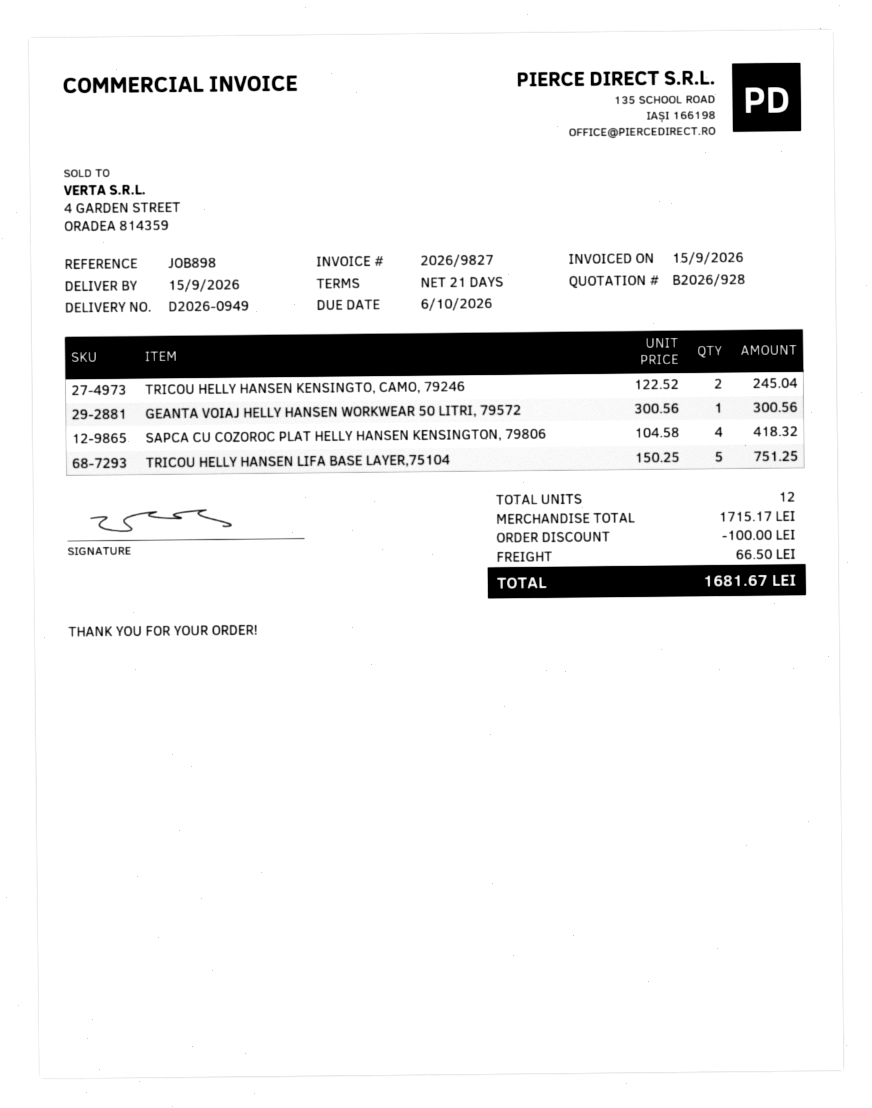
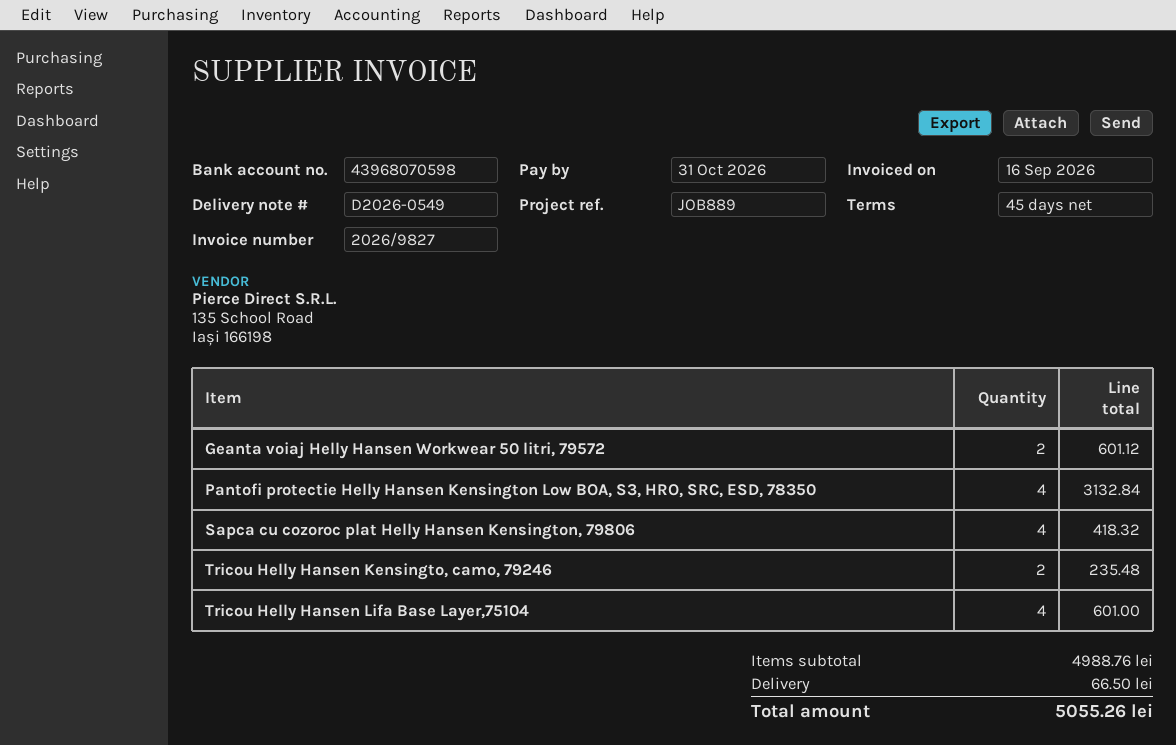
delivery note number: D2026-0949 -> D2026-0549
invoice date: 2026-09-15 -> 2026-09-16
payment terms: 21 days -> 45 days
due date: 2026-10-06 -> 2026-10-31
reference: JOB898 -> JOB889
TRICOU HELLY HANSEN KENSINGTO, CAMO, 79246: 2 for 245.04 -> 2 for 235.48
GEANTA VOIAJ HELLY HANSEN WORKWEAR 50 LITRI, 79572: 1 for 300.56 -> 2 for 601.12
TRICOU HELLY HANSEN LIFA BASE LAYER,75104: 5 for 751.25 -> 4 for 601.00
Pantofi protectie Helly Hansen Kensington Low BOA, S3, HRO, SRC, ESD, 78350: none -> 4 for 3132.84
subtotal: 1715.17 -> 4988.76
discount: 100.00 -> none
total: 1681.67 -> 5055.26

